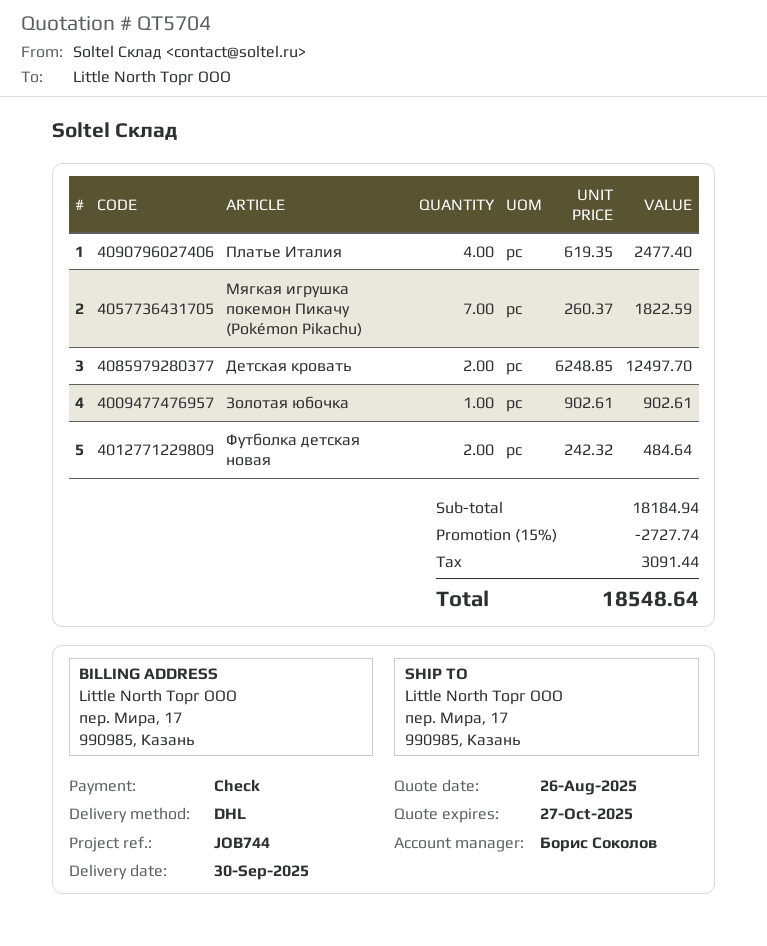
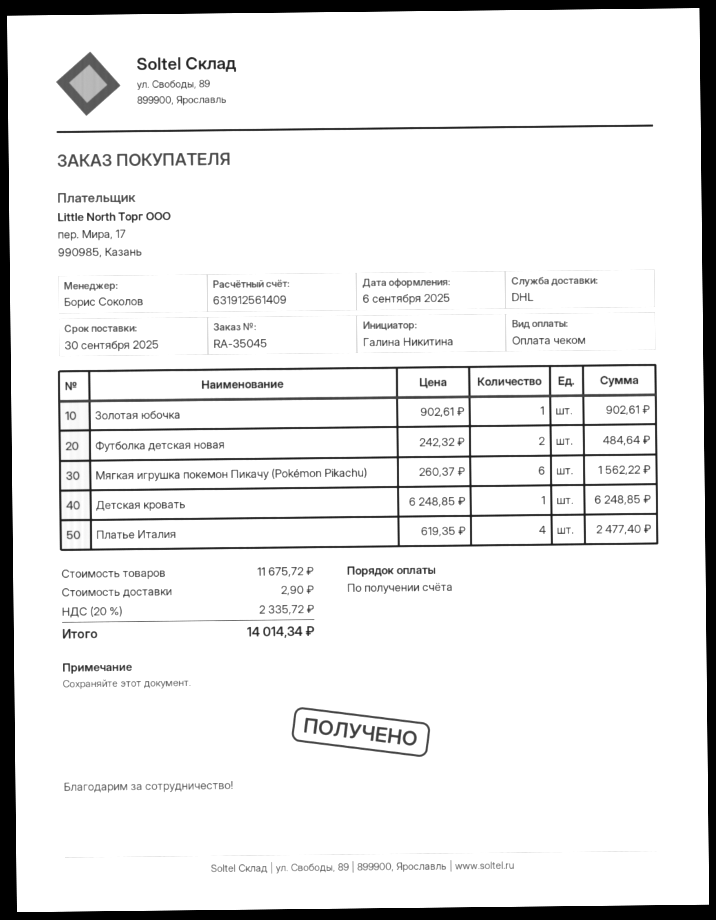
Мягкая игрушка покемон Пикачу (Pokémon Pikachu): 7 x 260.37 = 1822.59 -> 6 x 260.37 = 1562.22
Детская кровать: 2 x 6248.85 = 12497.70 -> 1 x 6248.85 = 6248.85
subtotal: 18184.94 -> 11675.72
discount: 15% = 2727.74 -> none
shipping: none -> 2.90
tax: 3091.44 -> 2335.72
total: 18548.64 -> 14014.34

